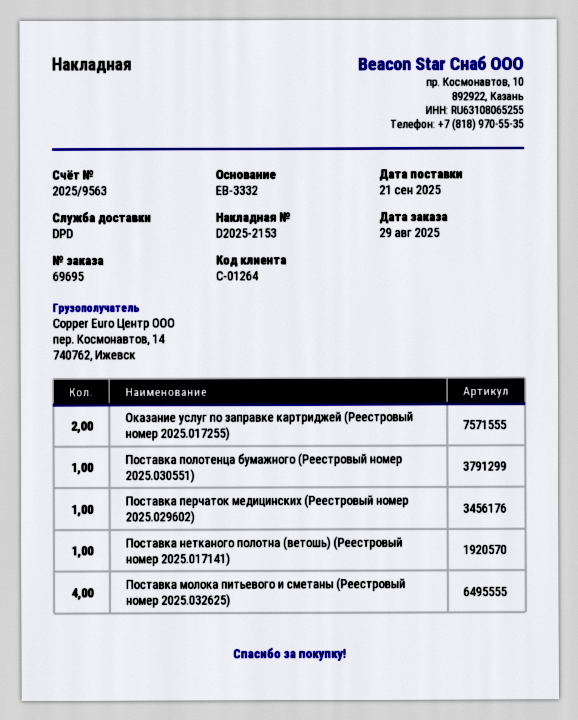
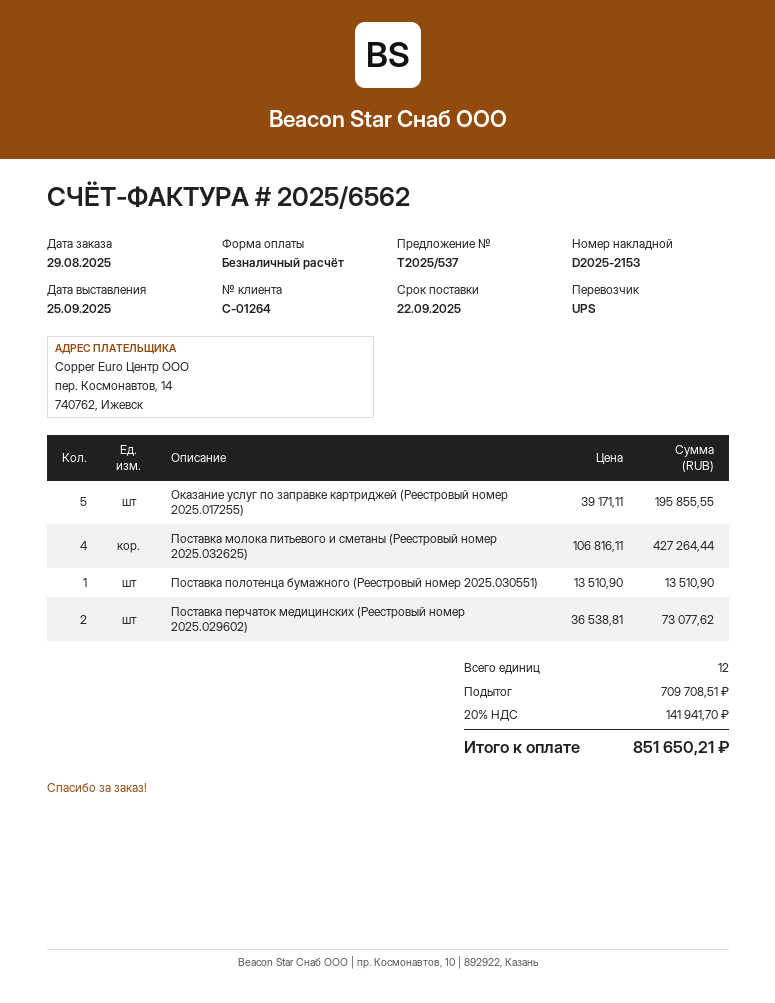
delivery date: 2025-09-21 -> 2025-09-22
invoice number: 2025/9563 -> 2025/6562
shipping method: DPD -> UPS
Оказание услуг по заправке картриджей (Реестровый номер 2025.017255): 2 -> 5
Поставка перчаток медицинских (Реестровый номер 2025.029602): 1 -> 2
Поставка нетканого полотна (ветошь) (Реестровый номер 2025.017141): 1 -> none

